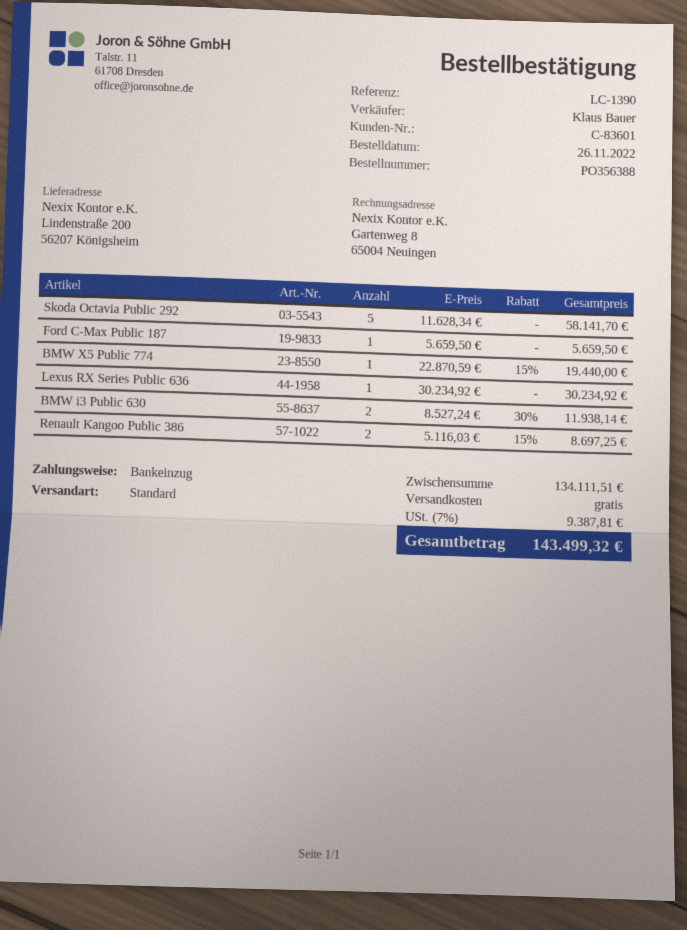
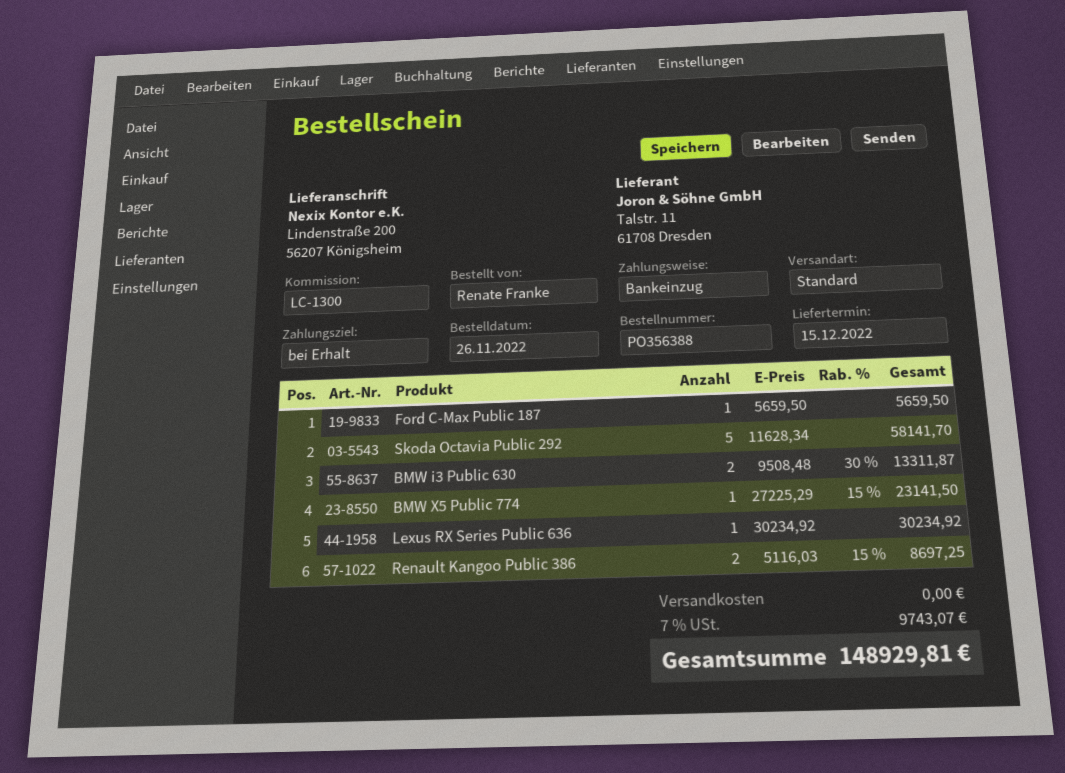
reference: LC-1390 -> LC-1300
BMW X5 Public 774: 1 x 22870.59 - 15% = 19440.00 -> 1 x 27225.29 - 15% = 23141.50
BMW i3 Public 630: 2 x 8527.24 - 30% = 11938.14 -> 2 x 9508.48 - 30% = 13311.87
tax: 7% = 9387.81 -> 7% = 9743.07
total: 143499.32 -> 148929.81

